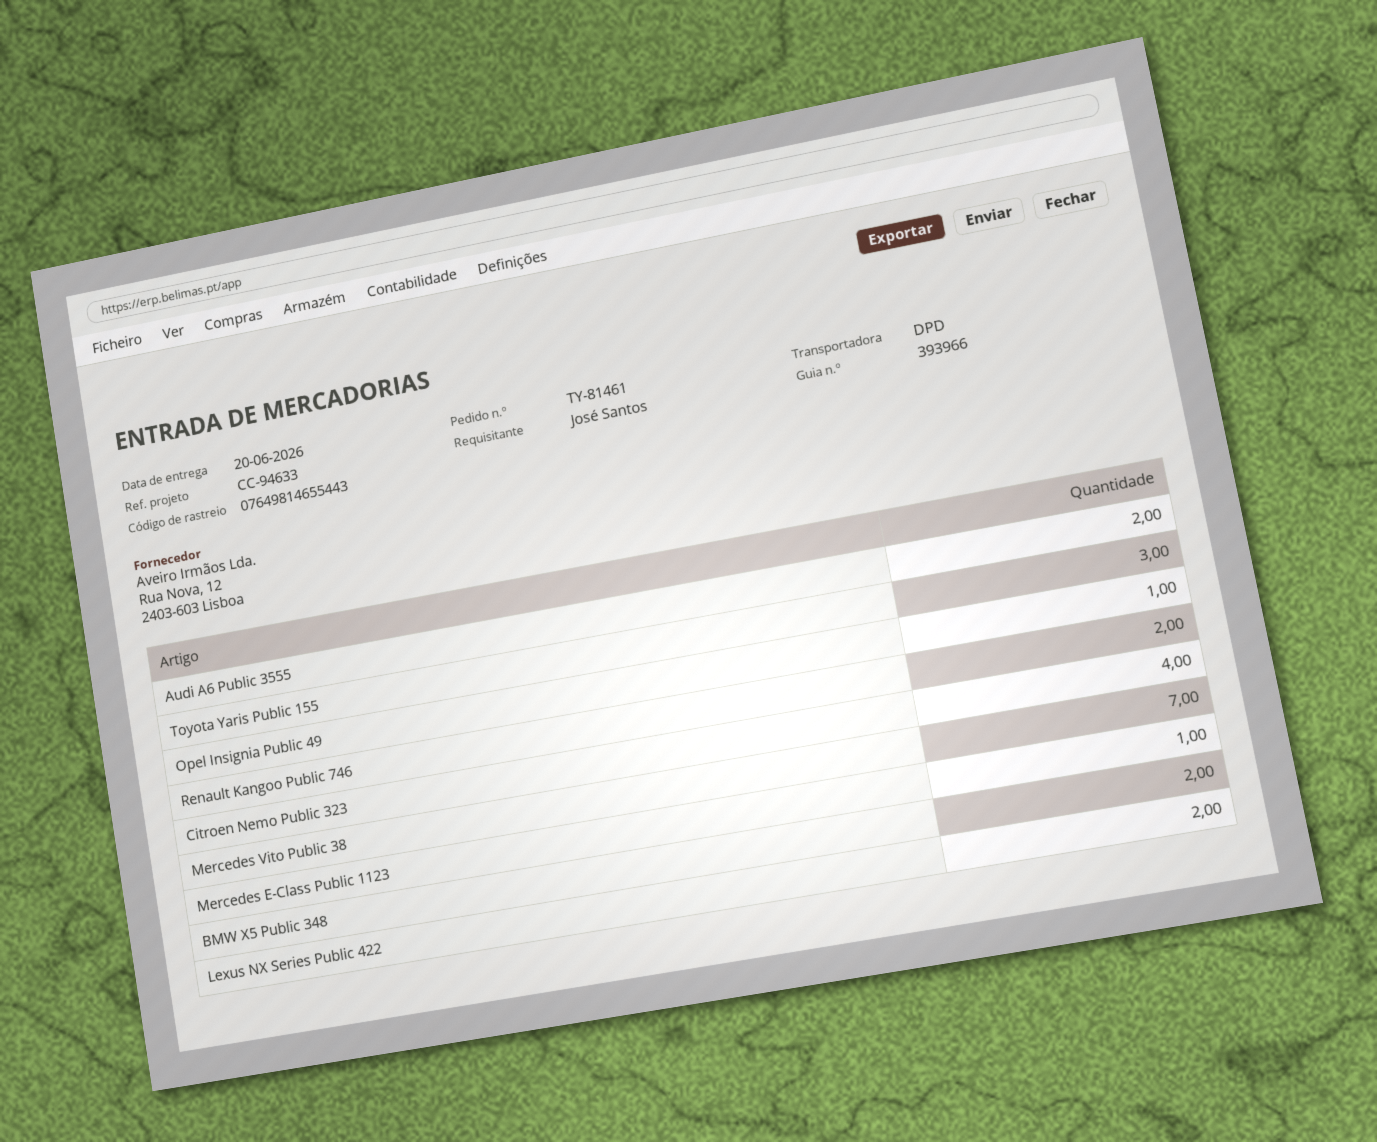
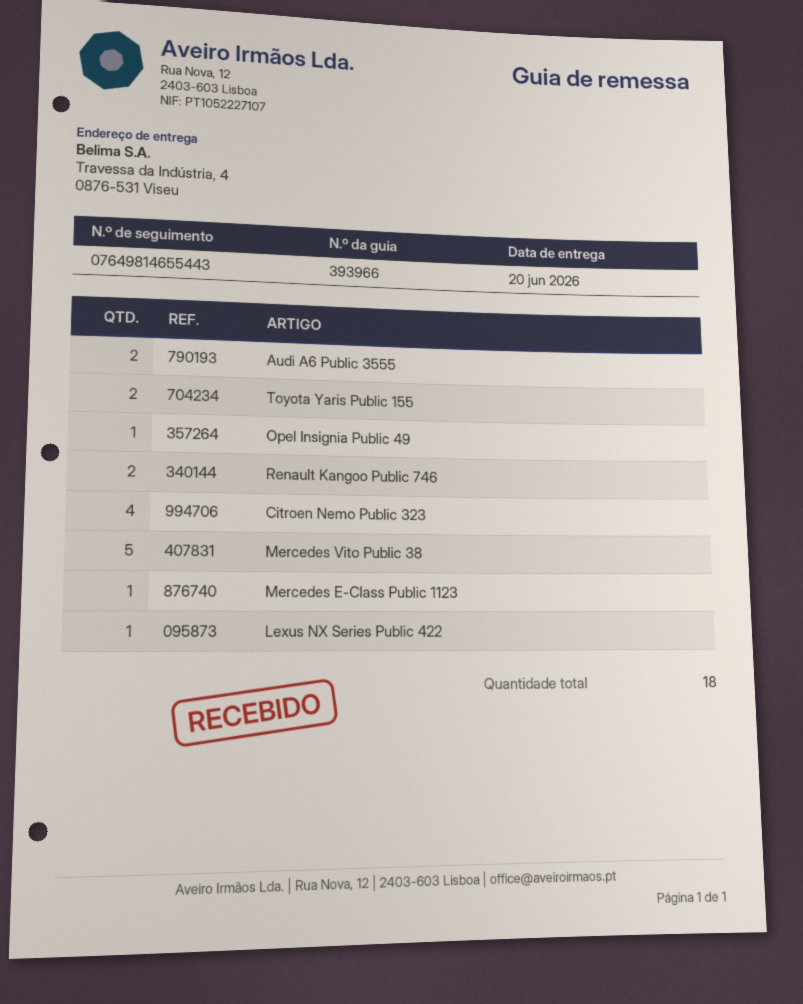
Toyota Yaris Public 155: 3 -> 2
Mercedes Vito Public 38: 7 -> 5
BMW X5 Public 348: 2 -> none
Lexus NX Series Public 422: 2 -> 1

